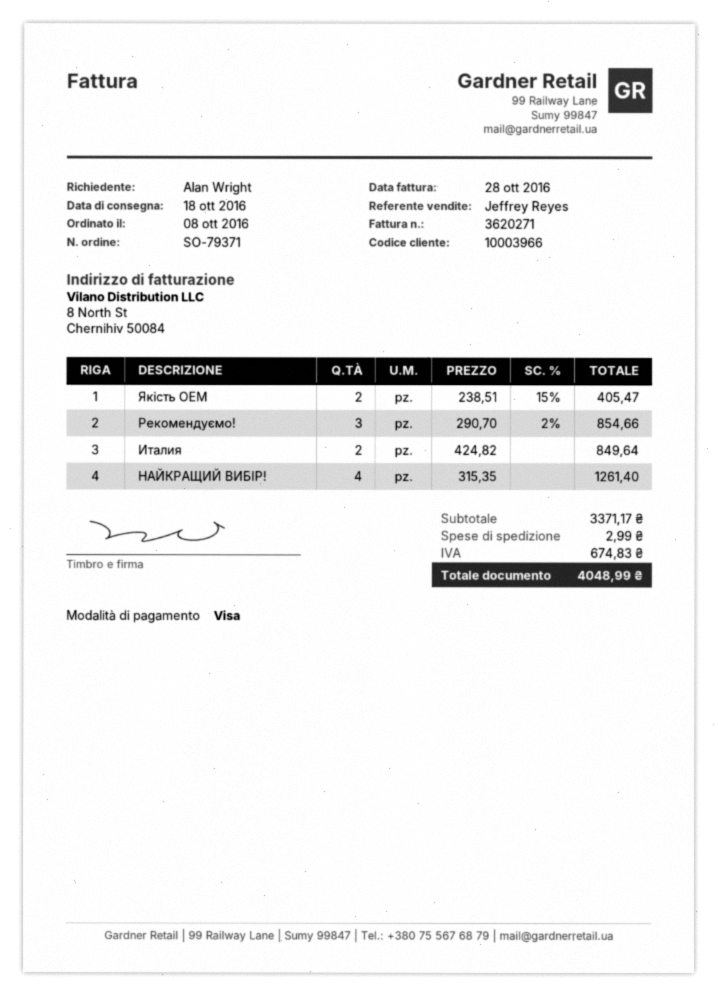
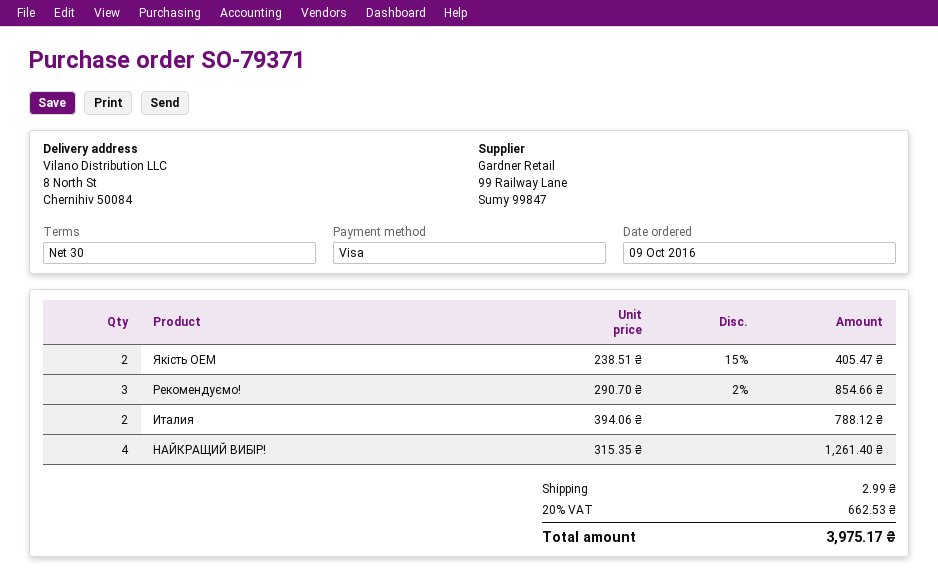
order date: 2016-10-08 -> 2016-10-09
Италия: 2 x 424.82 = 849.64 -> 2 x 394.06 = 788.12
tax: 674.83 -> 662.53
total: 4048.99 -> 3975.17

